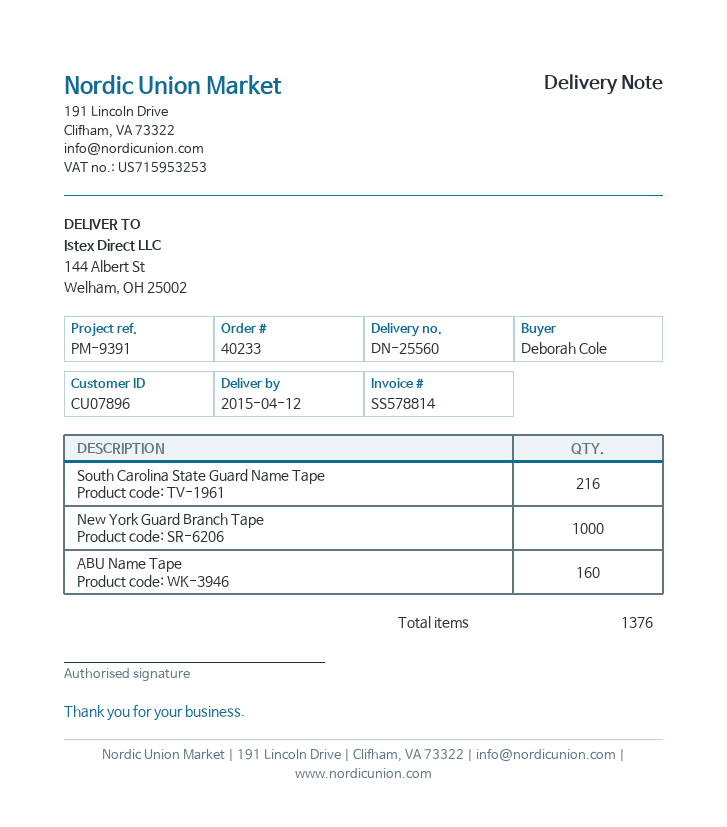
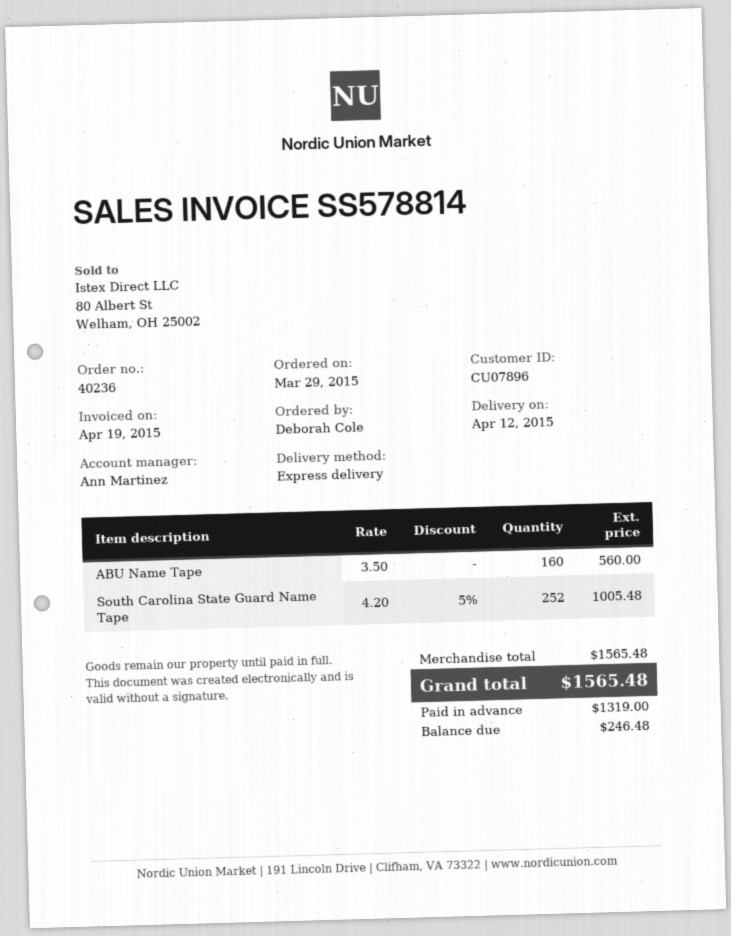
order number: 40233 -> 40236
South Carolina State Guard Name Tape: 216 -> 252
New York Guard Branch Tape: 1000 -> none

